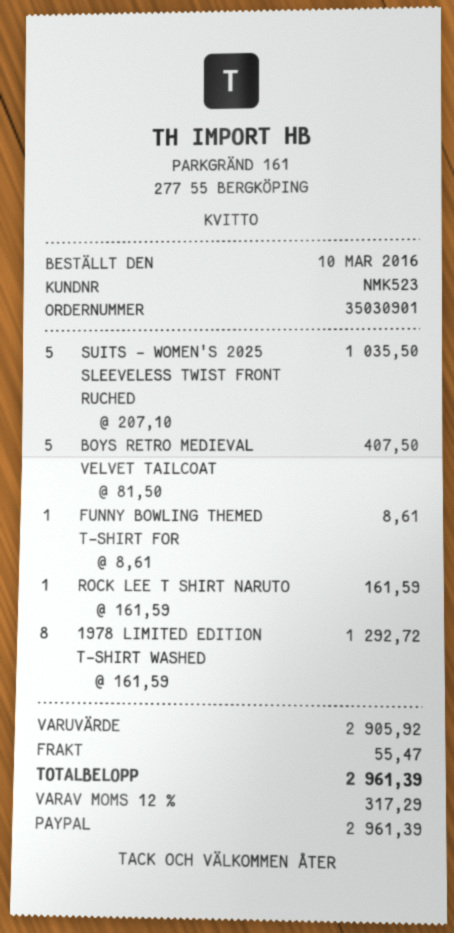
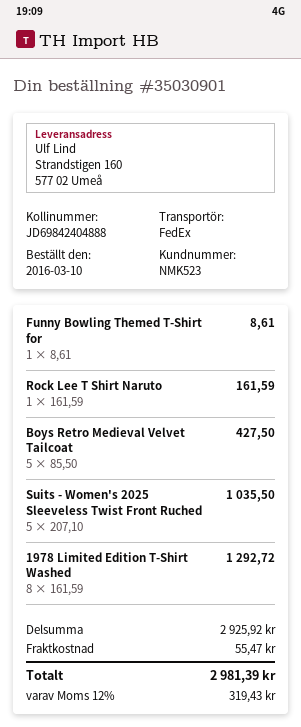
BOYS RETRO MEDIEVAL VELVET TAILCOAT: 5 x 81.50 = 407.50 -> 5 x 85.50 = 427.50
subtotal: 2905.92 -> 2925.92
tax: 12% = 317.29 -> 12% = 319.43
total: 2961.39 -> 2981.39

